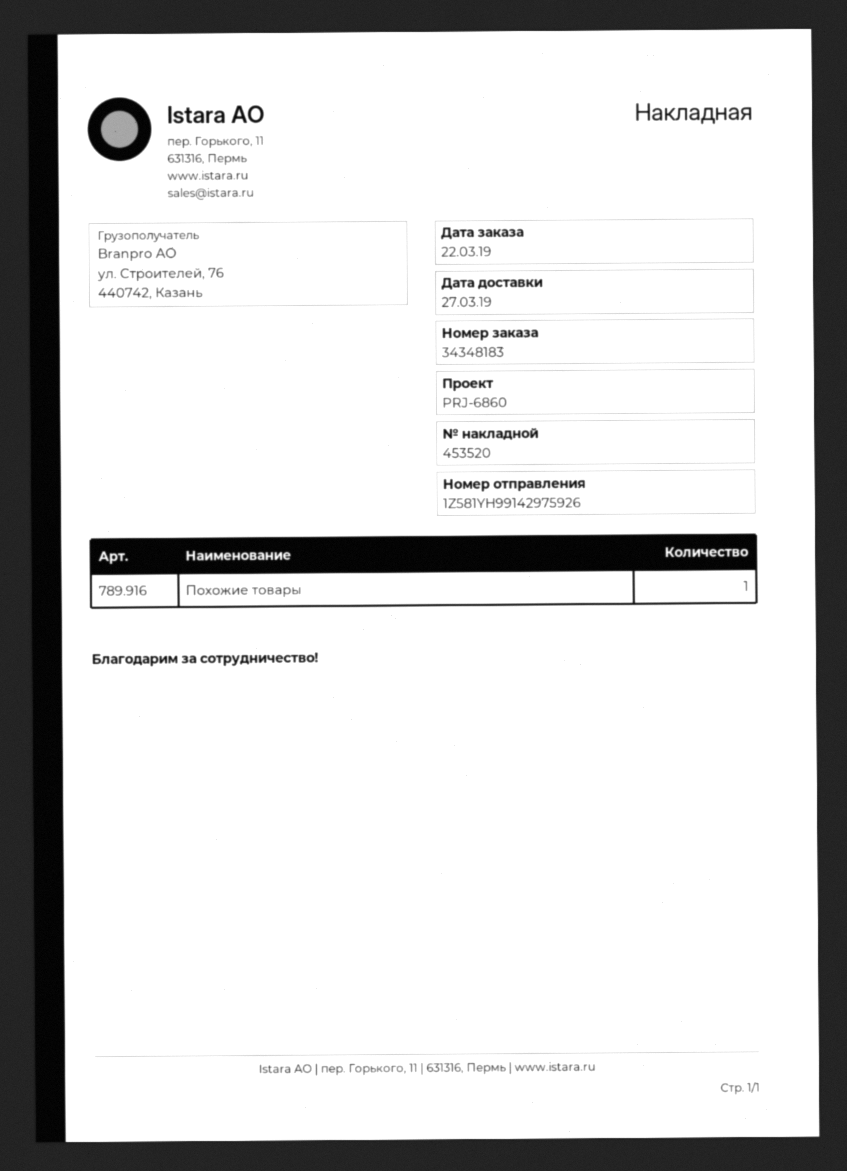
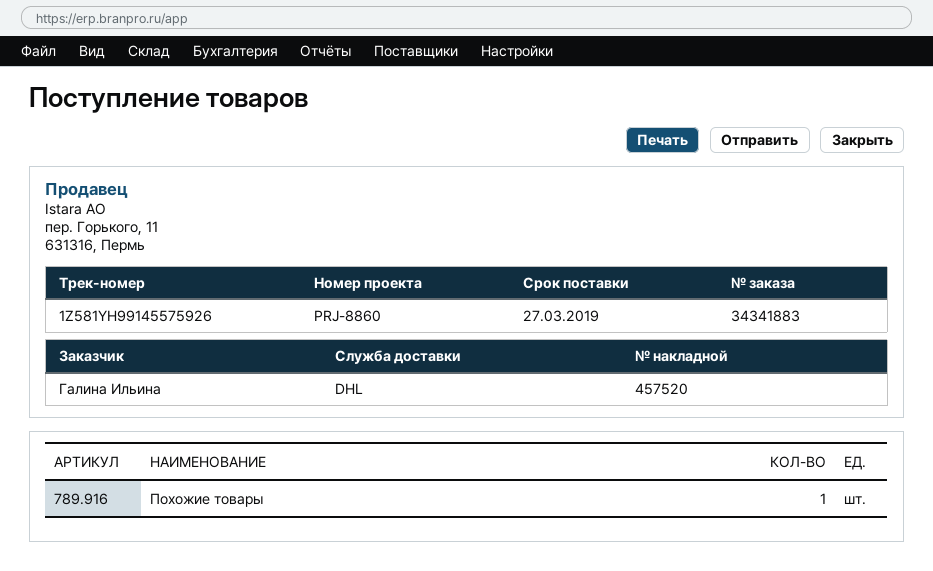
order number: 34348183 -> 34341883
delivery note number: 453520 -> 457520
reference: PRJ-6860 -> PRJ-8860
tracking number: 1Z581YH99142975926 -> 1Z581YH99145575926

